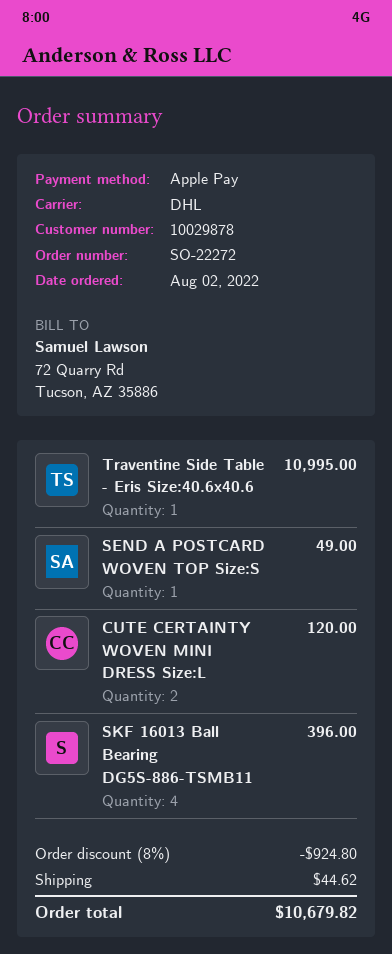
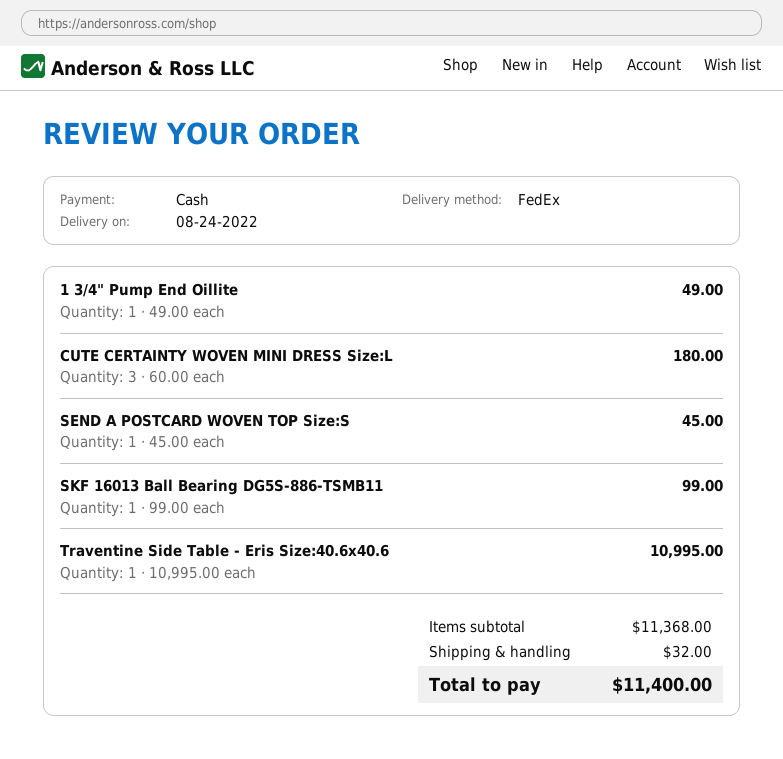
payment method: Apple Pay -> cash
shipping method: DHL -> FedEx
SEND A POSTCARD WOVEN TOP Size:S: 1 for 49.00 -> 1 for 45.00
CUTE CERTAINTY WOVEN MINI DRESS Size:L: 2 for 120.00 -> 3 for 180.00
SKF 16013 Ball Bearing DG5S-886-TSMB11: 4 for 396.00 -> 1 for 99.00
1 3/4" Pump End Oillite: none -> 1 for 49.00
discount: 8% = 924.80 -> none
shipping: 44.62 -> 32.00
total: 10679.82 -> 11400.00

